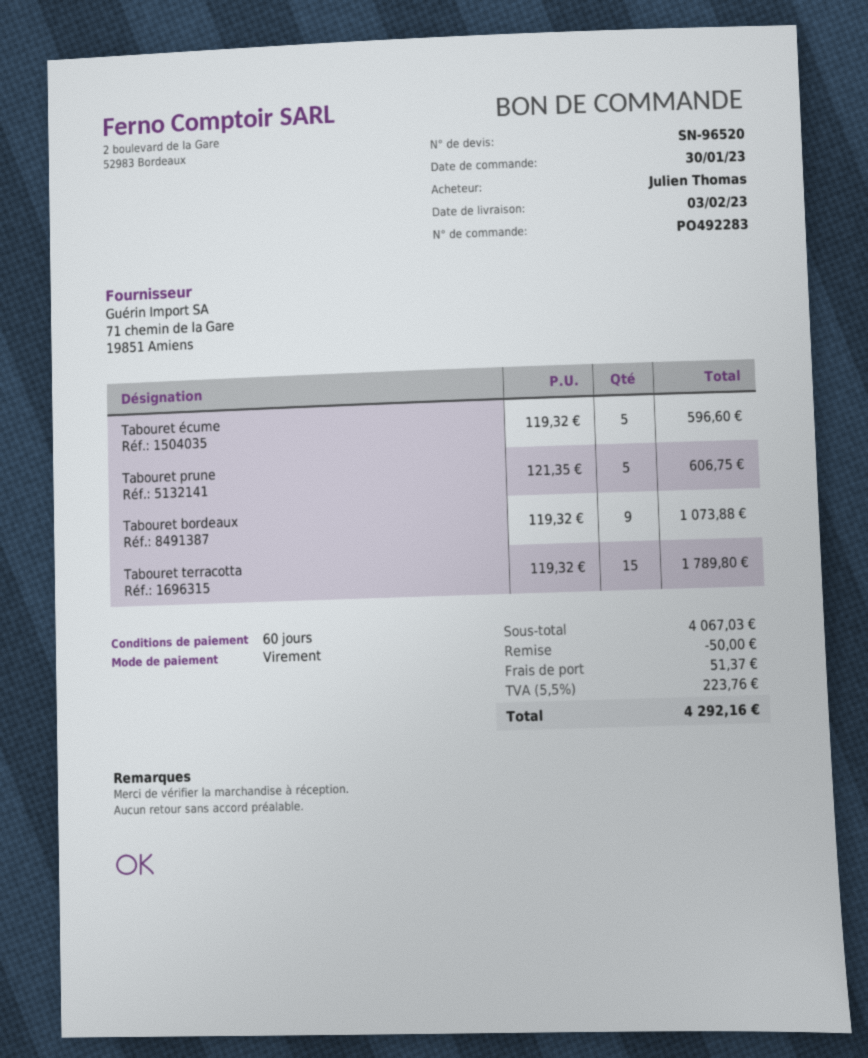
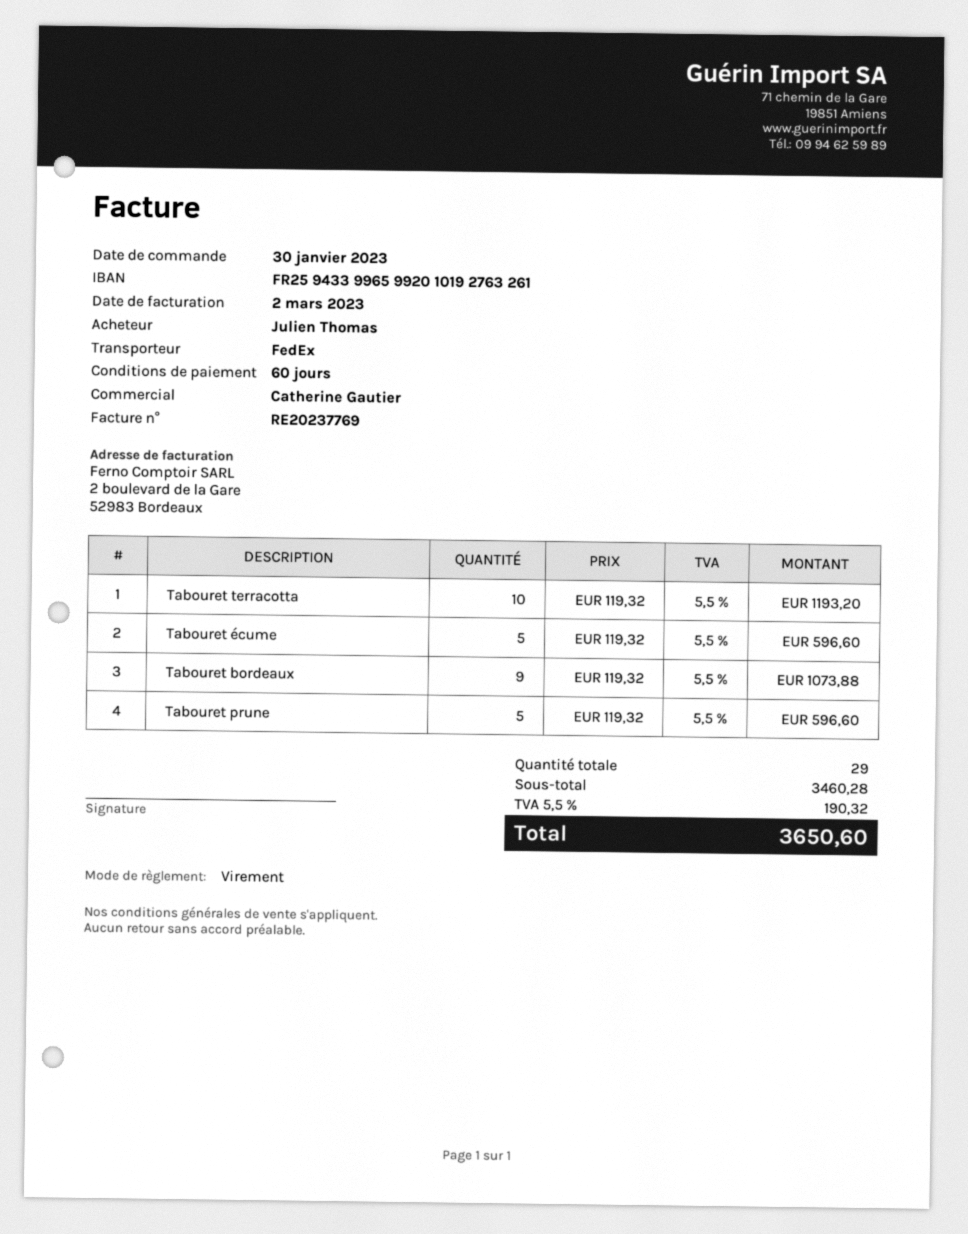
Tabouret prune: 5 x 121.35 = 606.75 -> 5 x 119.32 = 596.60
Tabouret terracotta: 15 x 119.32 = 1789.80 -> 10 x 119.32 = 1193.20
subtotal: 4067.03 -> 3460.28
discount: 50.00 -> none
shipping: 51.37 -> none
tax: 5.5% = 223.76 -> 5.5% = 190.32
total: 4292.16 -> 3650.60

